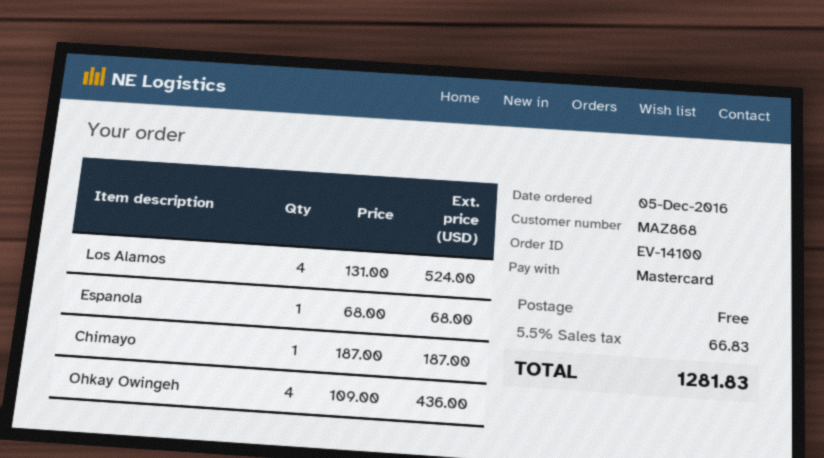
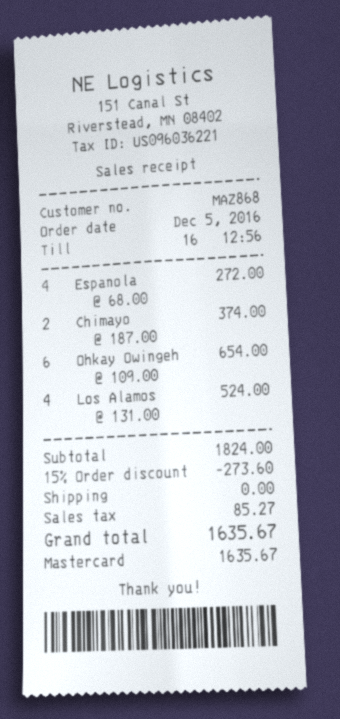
Espanola: 1 x 68.00 = 68.00 -> 4 x 68.00 = 272.00
Chimayo: 1 x 187.00 = 187.00 -> 2 x 187.00 = 374.00
Ohkay Owingeh: 4 x 109.00 = 436.00 -> 6 x 109.00 = 654.00
discount: none -> 15% = 273.60
tax: 66.83 -> 85.27
total: 1281.83 -> 1635.67

